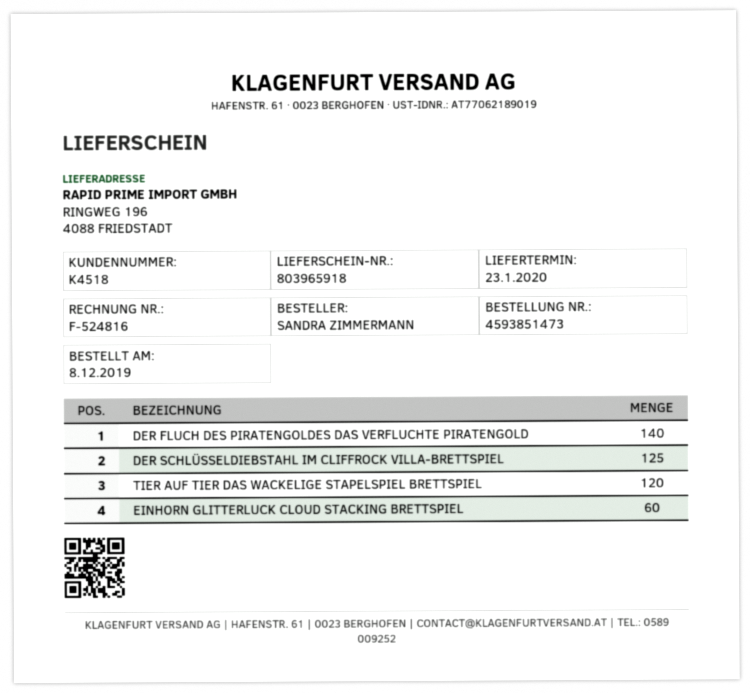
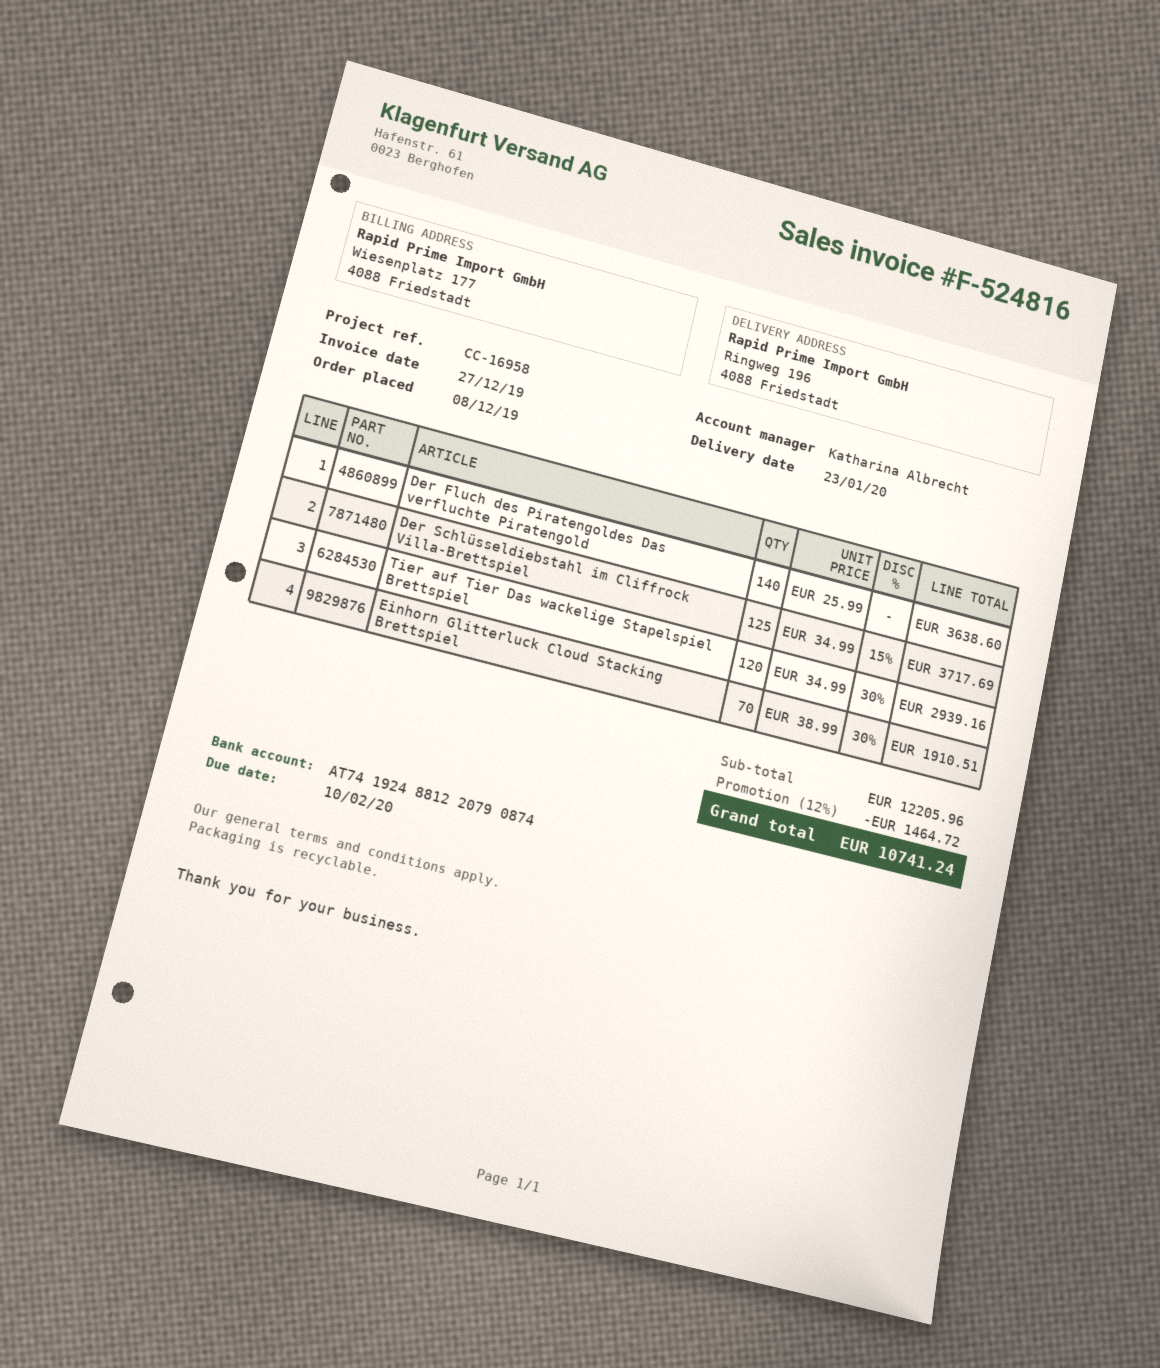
EINHORN GLITTERLUCK CLOUD STACKING BRETTSPIEL: 60 -> 70

